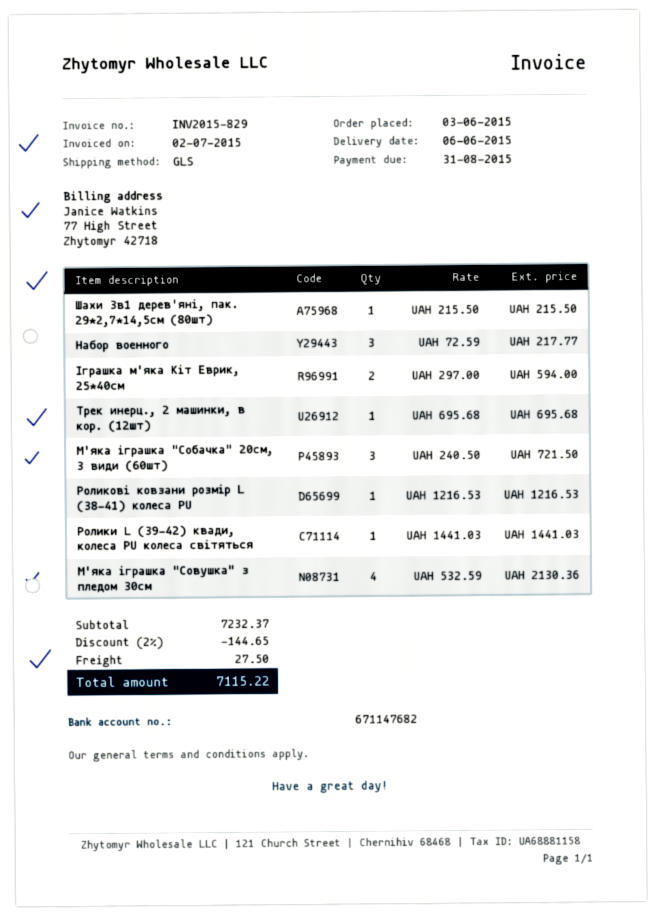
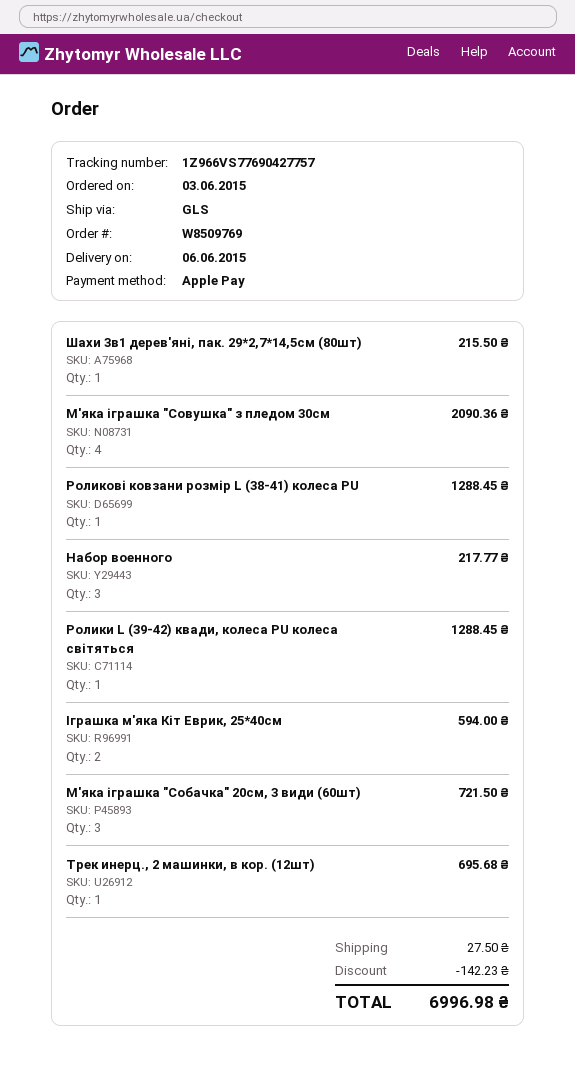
Роликові ковзани розмір L (38-41) колеса PU: 1 for 1216.53 -> 1 for 1288.45
Ролики L (39-42) квади, колеса PU колеса світяться: 1 for 1441.03 -> 1 for 1288.45
М'яка іграшка "Совушка" з пледом 30см: 4 for 2130.36 -> 4 for 2090.36
discount: 144.65 -> 142.23
total: 7115.22 -> 6996.98

